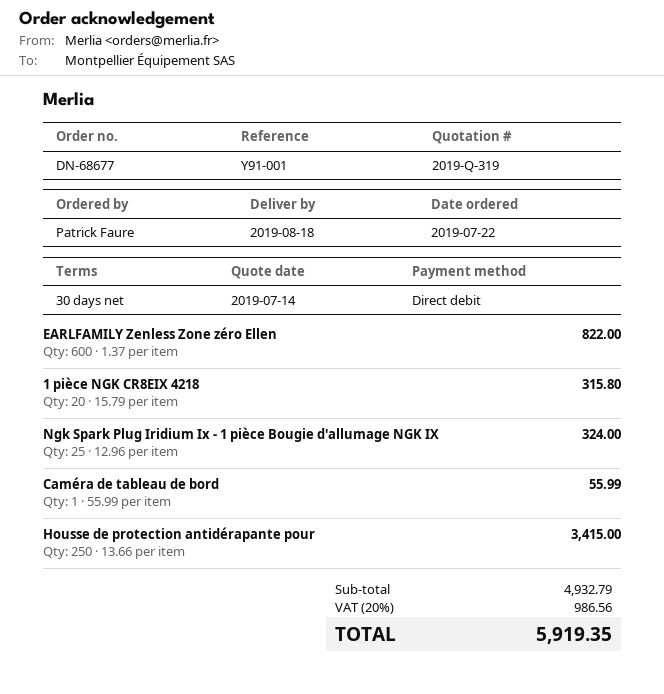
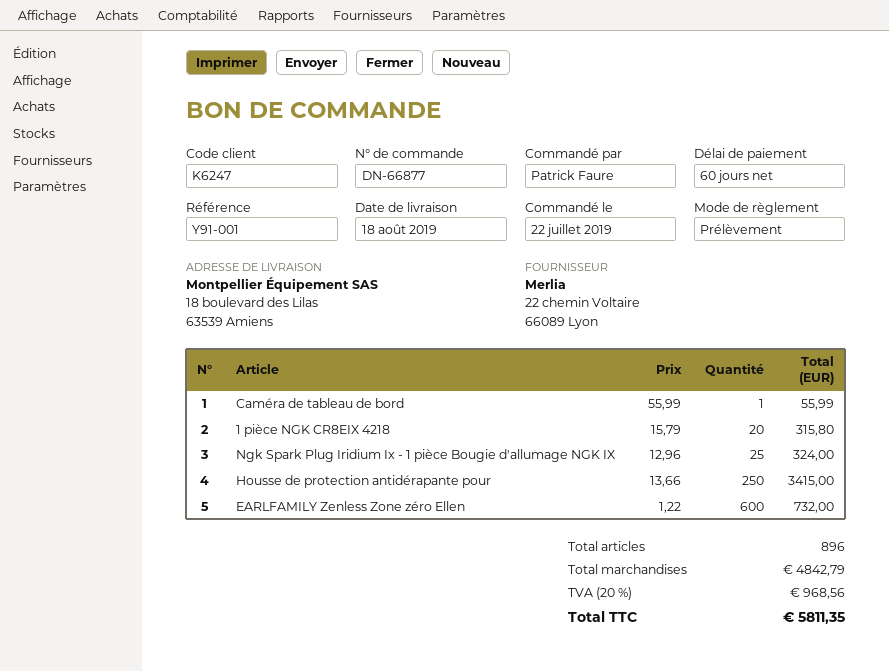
order number: DN-68677 -> DN-66877
payment terms: 30 days -> 60 days
EARLFAMILY Zenless Zone zéro Ellen: 600 x 1.37 = 822.00 -> 600 x 1.22 = 732.00
subtotal: 4932.79 -> 4842.79
tax: 20% = 986.56 -> 20% = 968.56
total: 5919.35 -> 5811.35

